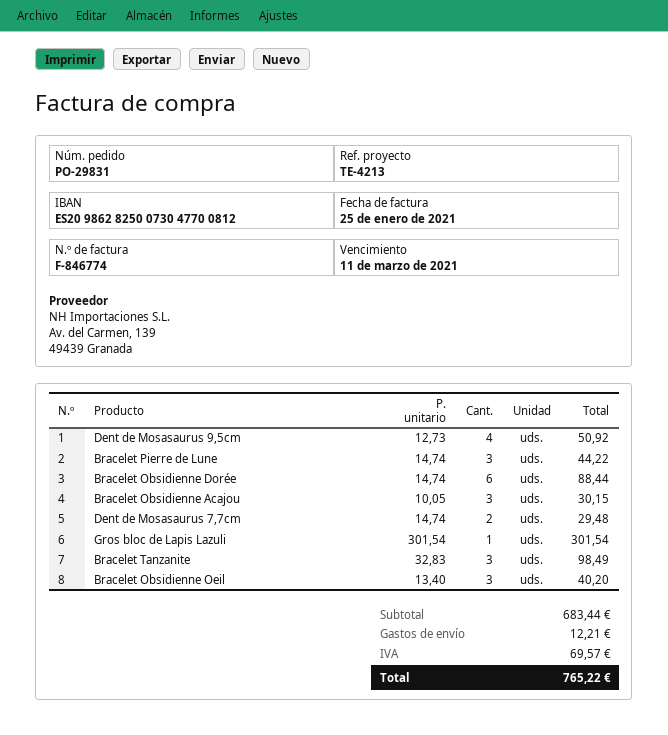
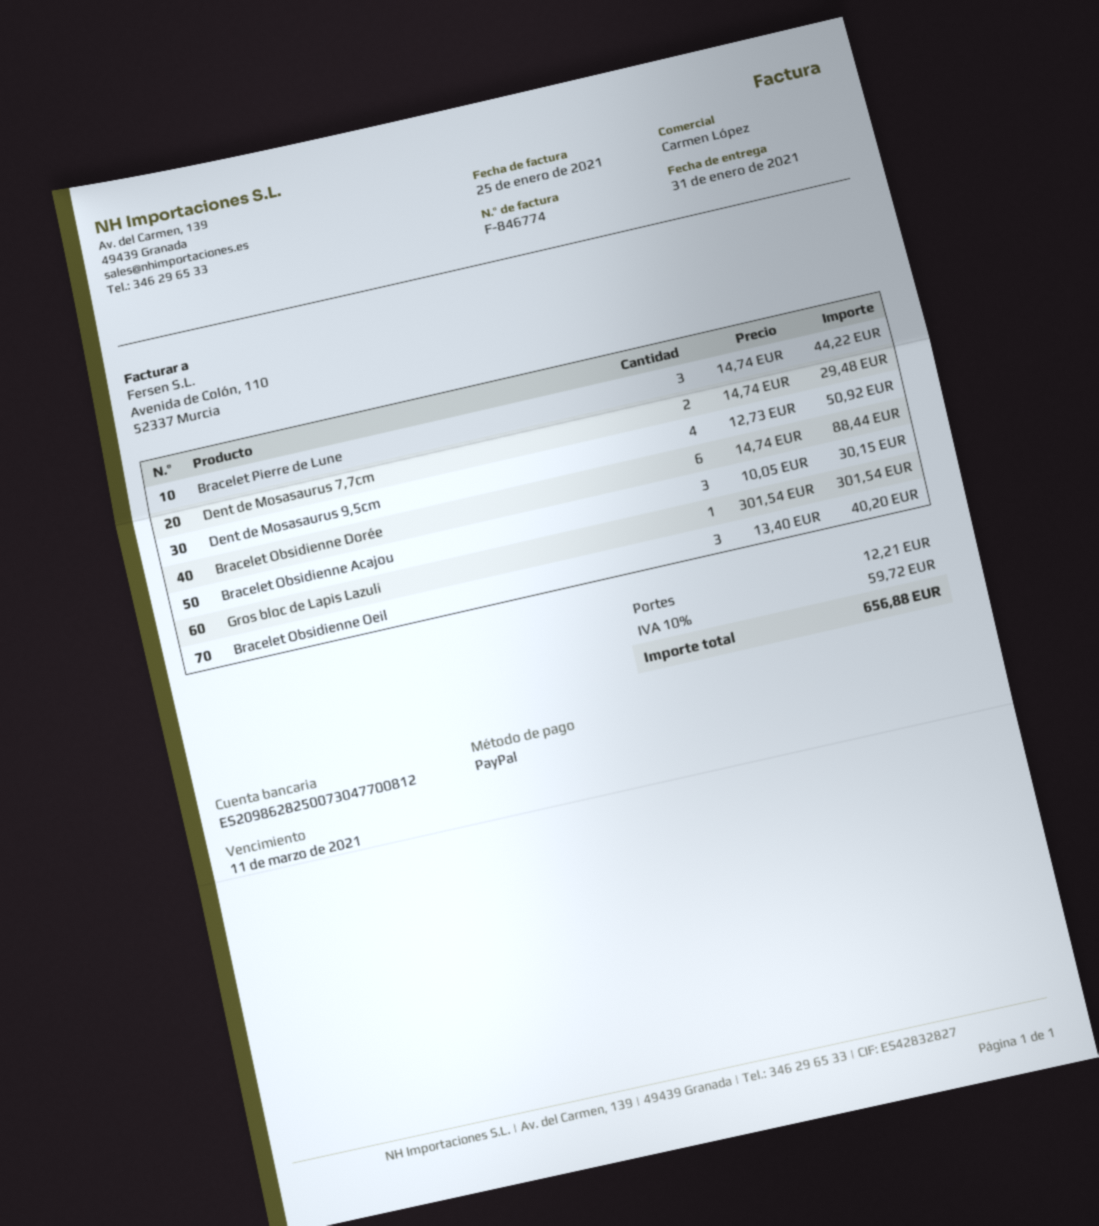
Bracelet Tanzanite: 3 x 32.83 = 98.49 -> none
tax: 69.57 -> 59.72
total: 765.22 -> 656.88

